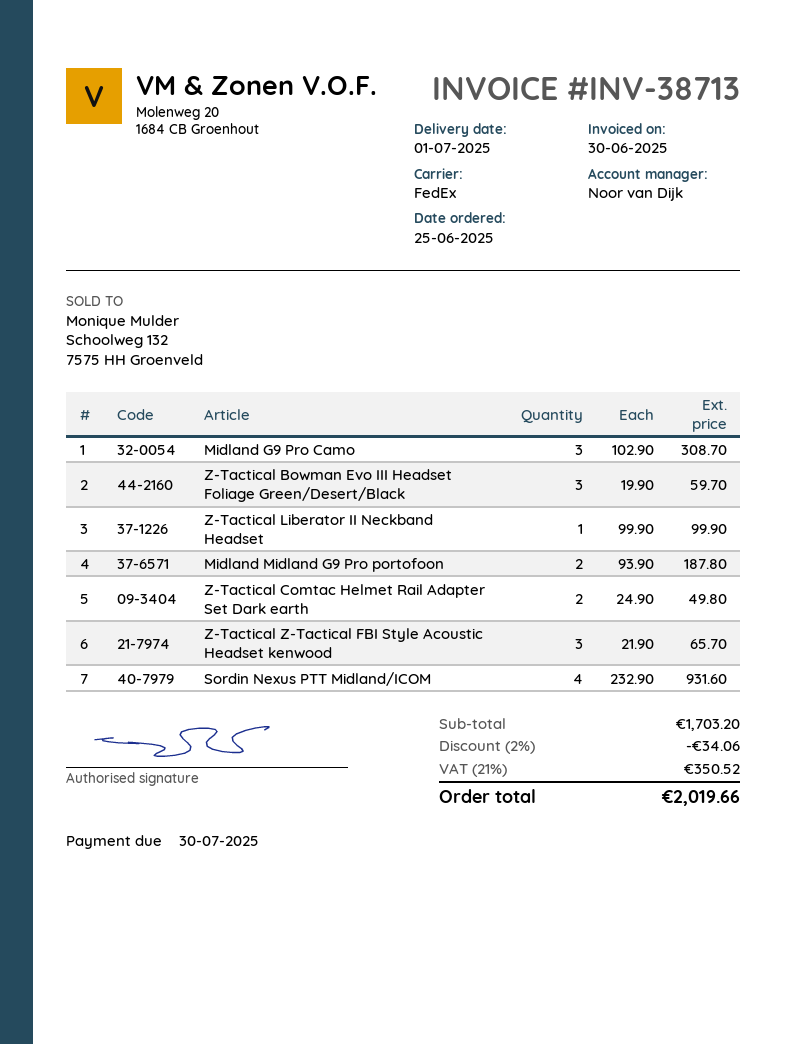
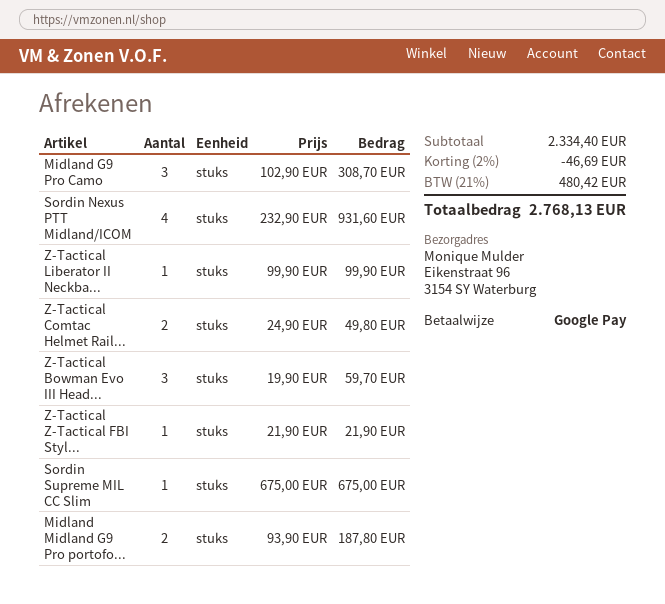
Z-Tactical Z-Tactical FBI Style Acoustic Headset kenwood: 3 x 21.90 = 65.70 -> 1 x 21.90 = 21.90
Sordin Supreme MIL CC Slim: none -> 1 x 675.00 = 675.00
subtotal: 1703.20 -> 2334.40
discount: 2% = 34.06 -> 2% = 46.69
tax: 21% = 350.52 -> 21% = 480.42
total: 2019.66 -> 2768.13

